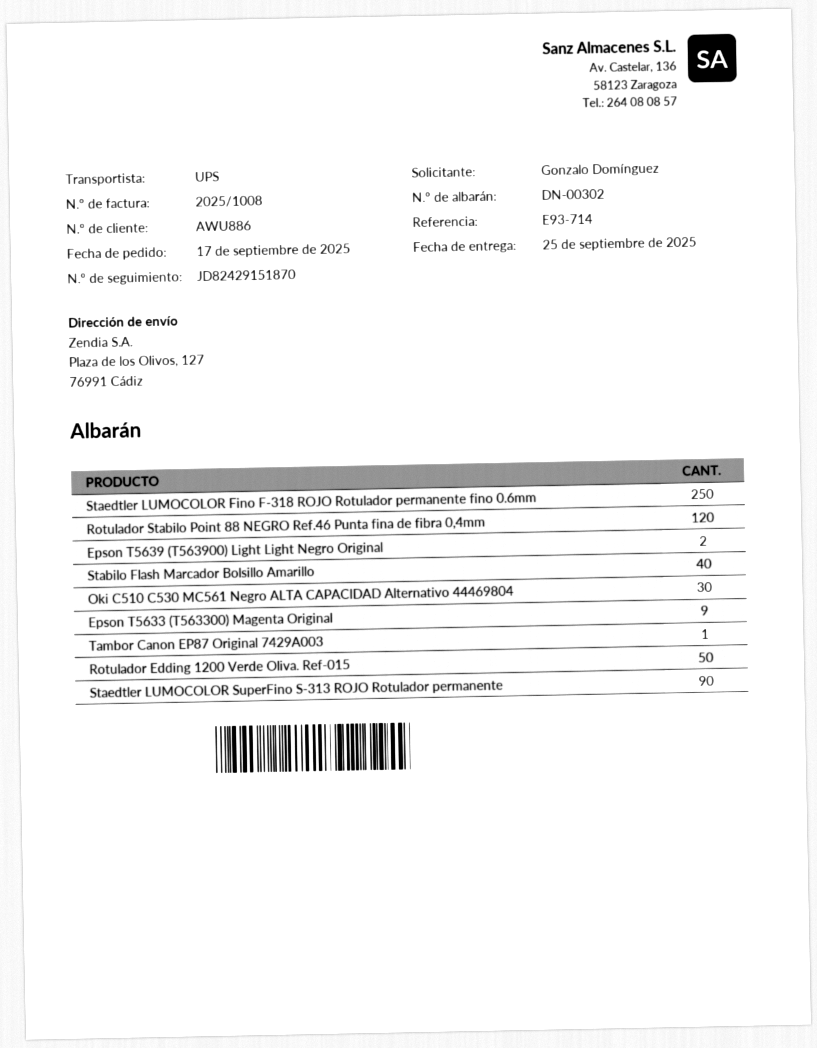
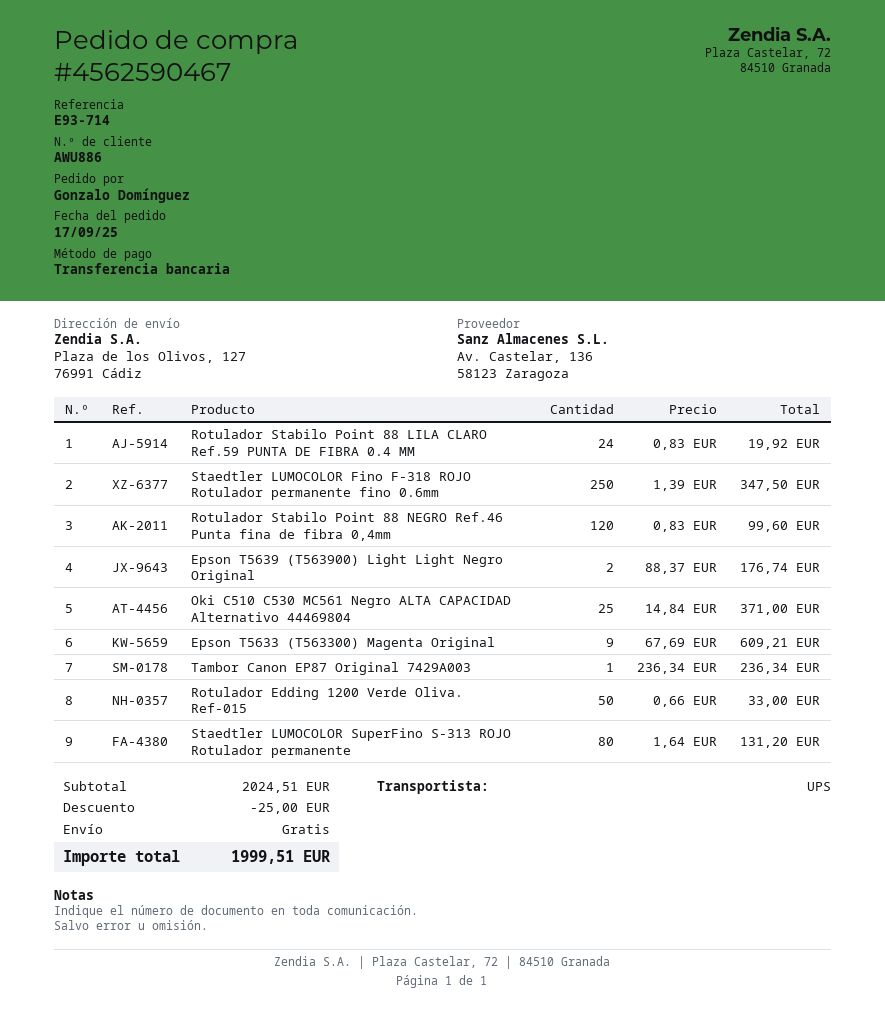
Stabilo Flash Marcador Bolsillo Amarillo: 40 -> none
Oki C510 C530 MC561 Negro ALTA CAPACIDAD Alternativo 44469804: 30 -> 25
Staedtler LUMOCOLOR SuperFino S-313 ROJO Rotulador permanente: 90 -> 80
Rotulador Stabilo Point 88 LILA CLARO Ref.59 PUNTA DE FIBRA 0.4 MM: none -> 24

